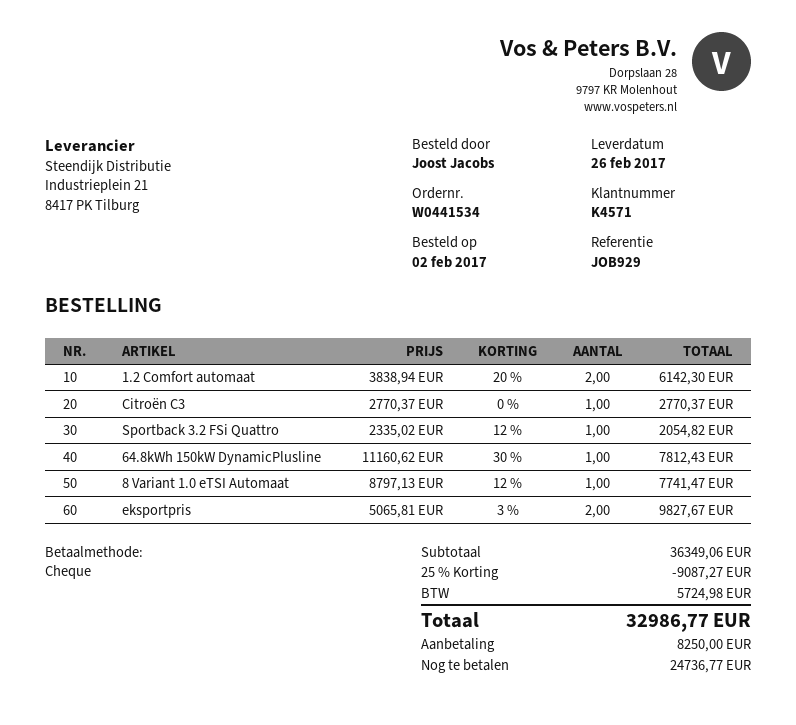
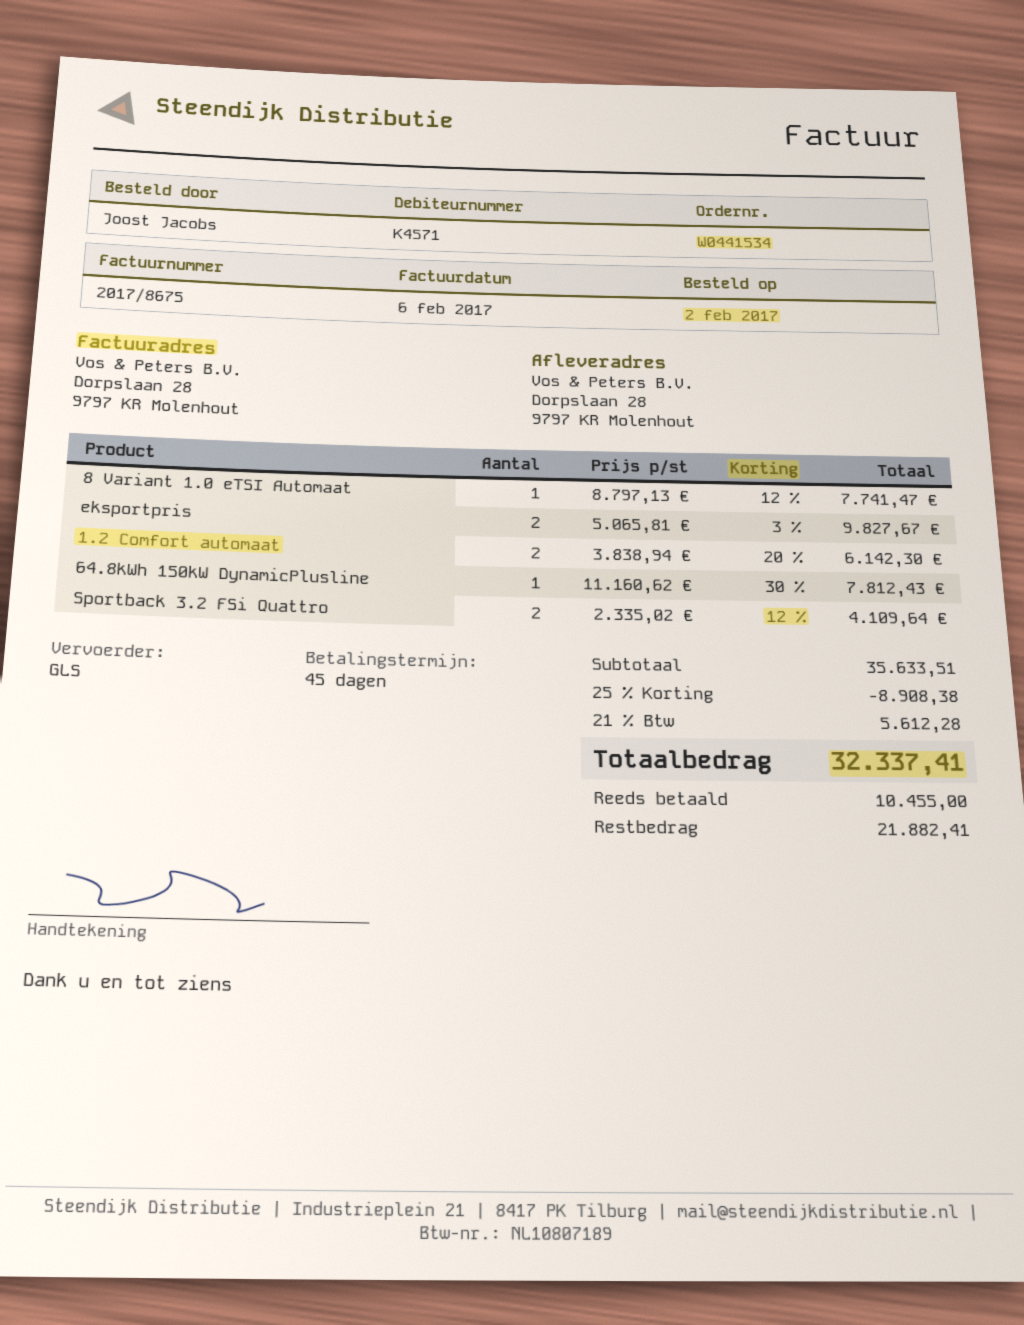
Citroën C3: 1 x 2770.37 = 2770.37 -> none
Sportback 3.2 FSi Quattro: 1 x 2335.02 - 12% = 2054.82 -> 2 x 2335.02 - 12% = 4109.64
subtotal: 36349.06 -> 35633.51
discount: 25% = 9087.27 -> 25% = 8908.38
tax: 5724.98 -> 5612.28
total: 32986.77 -> 32337.41
deposit: 8250.00 -> 10455.00
balance: 24736.77 -> 21882.41

